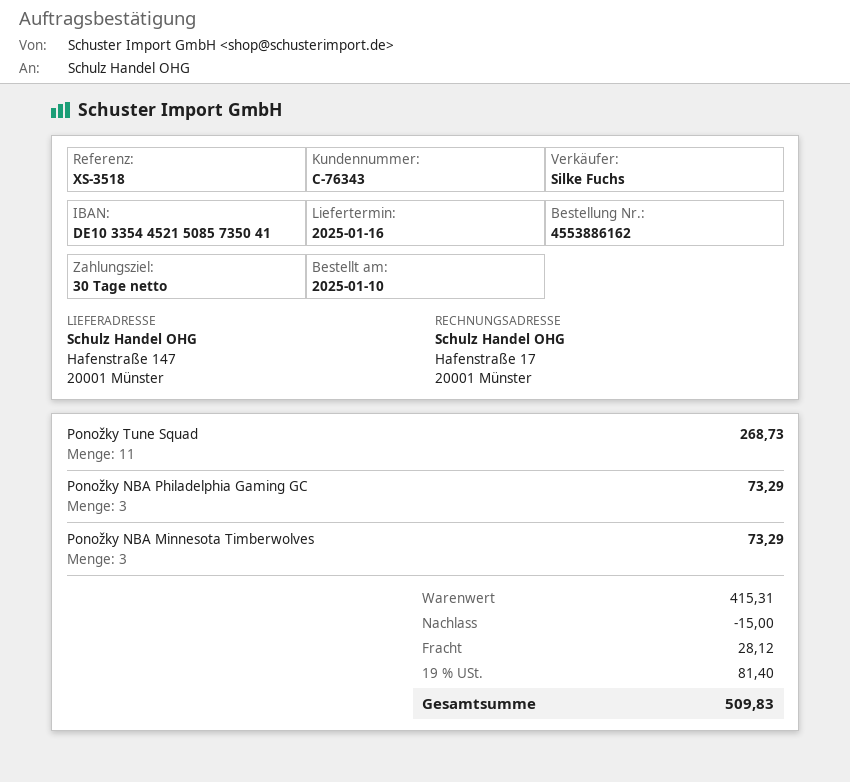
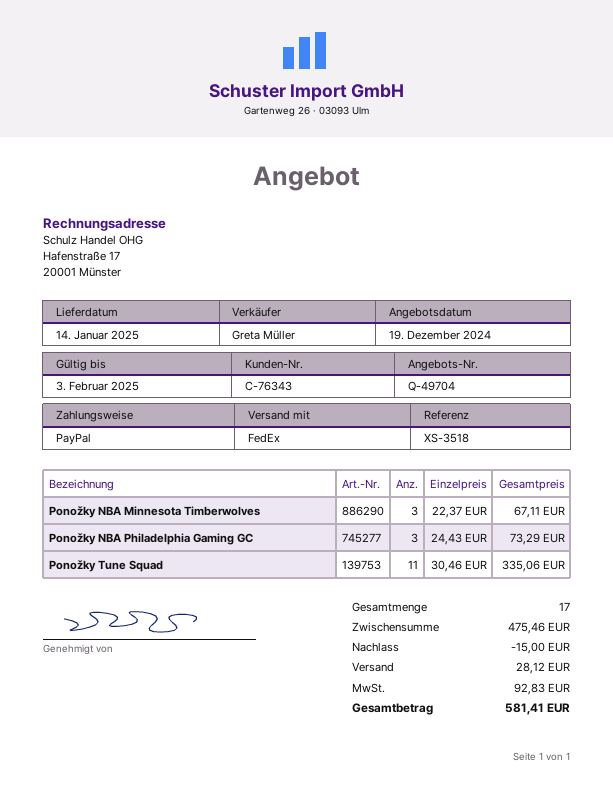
delivery date: 2025-01-16 -> 2025-01-14
sales rep: Silke Fuchs -> Greta Müller
Ponožky Tune Squad: 11 for 268.73 -> 11 for 335.06
Ponožky NBA Minnesota Timberwolves: 3 for 73.29 -> 3 for 67.11
subtotal: 415.31 -> 475.46
tax: 81.40 -> 92.83
total: 509.83 -> 581.41

